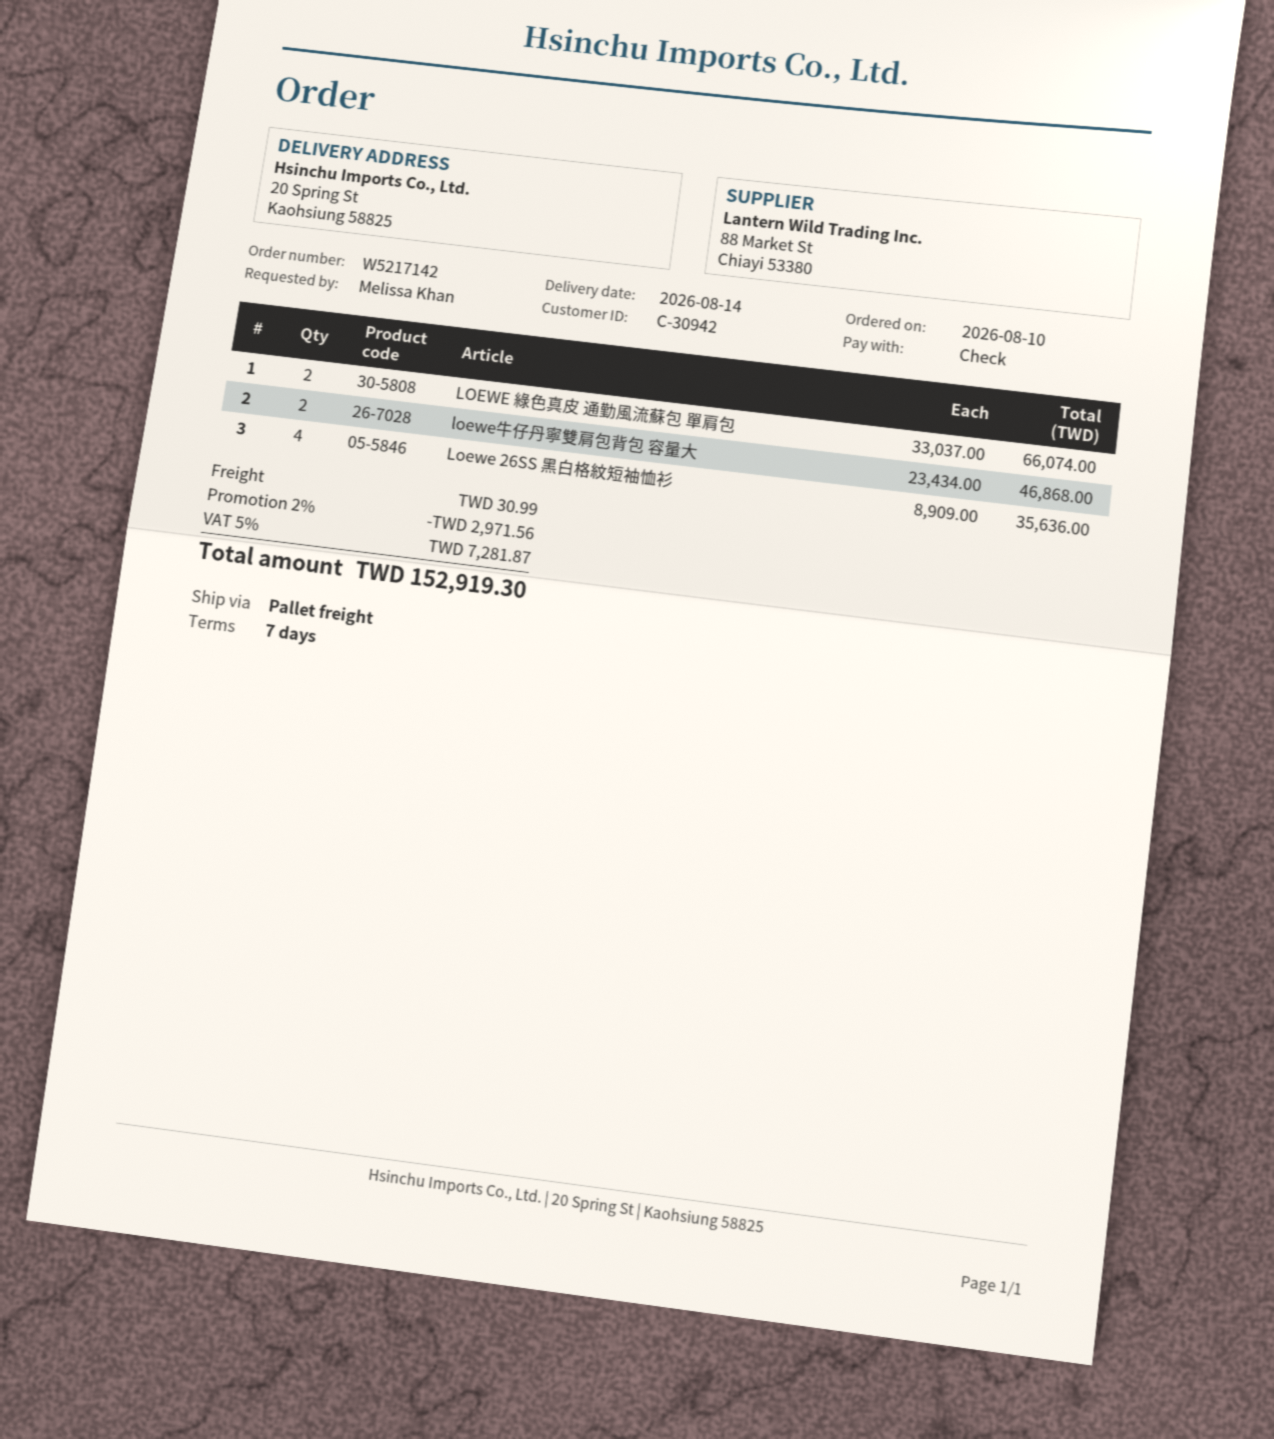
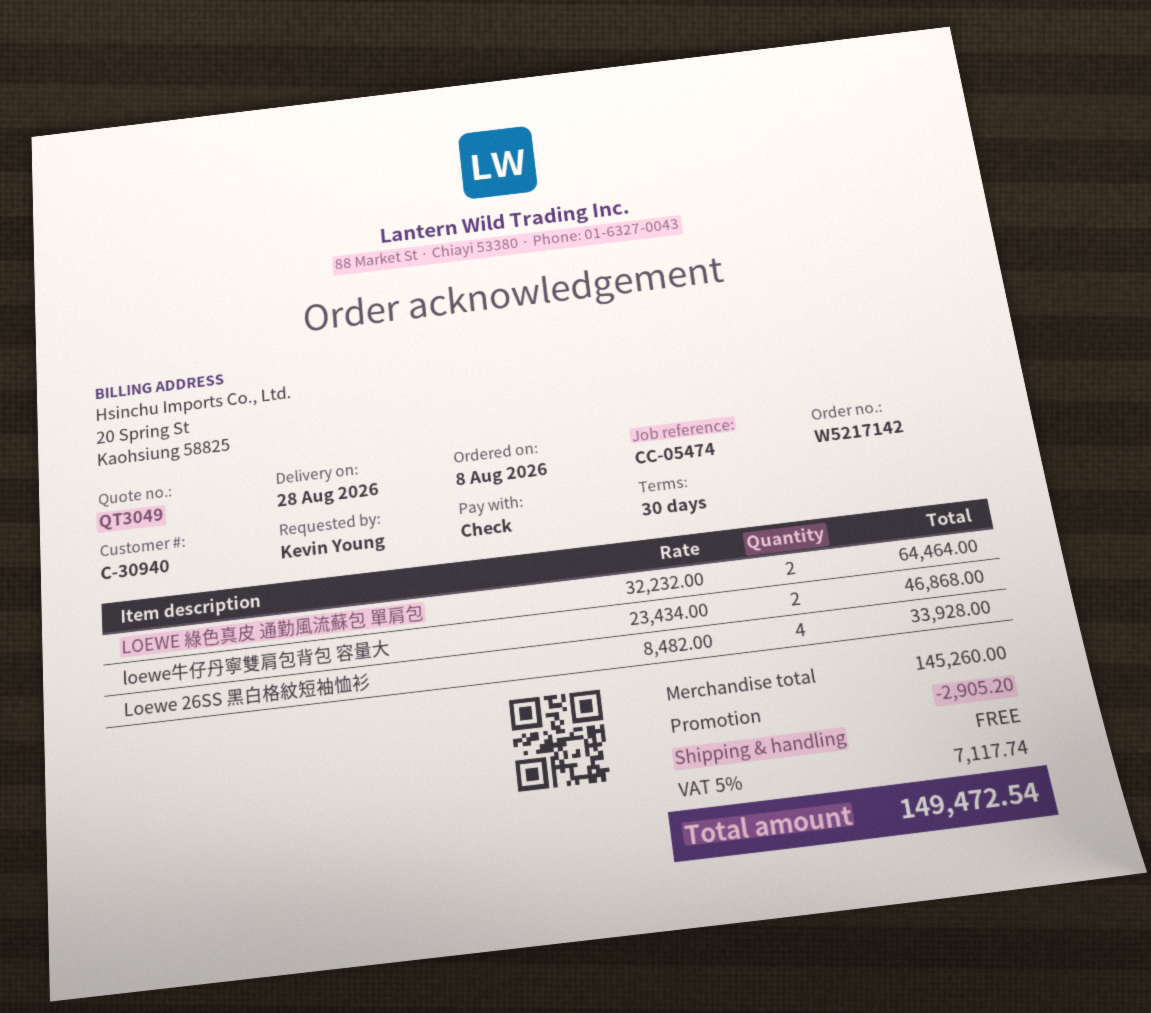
order date: 2026-08-10 -> 2026-08-08
delivery date: 2026-08-14 -> 2026-08-28
payment terms: 7 days -> 30 days
customer number: C-30942 -> C-30940
ordered by: Melissa Khan -> Kevin Young
LOEWE 綠色真皮 通勤風流蘇包 單肩包: 2 x 33037.00 = 66074.00 -> 2 x 32232.00 = 64464.00
Loewe 26SS 黑白格紋短袖恤衫: 4 x 8909.00 = 35636.00 -> 4 x 8482.00 = 33928.00
discount: 2971.56 -> 2905.20
shipping: 30.99 -> 0.00
tax: 5% = 7281.87 -> 5% = 7117.74
total: 152919.30 -> 149472.54

